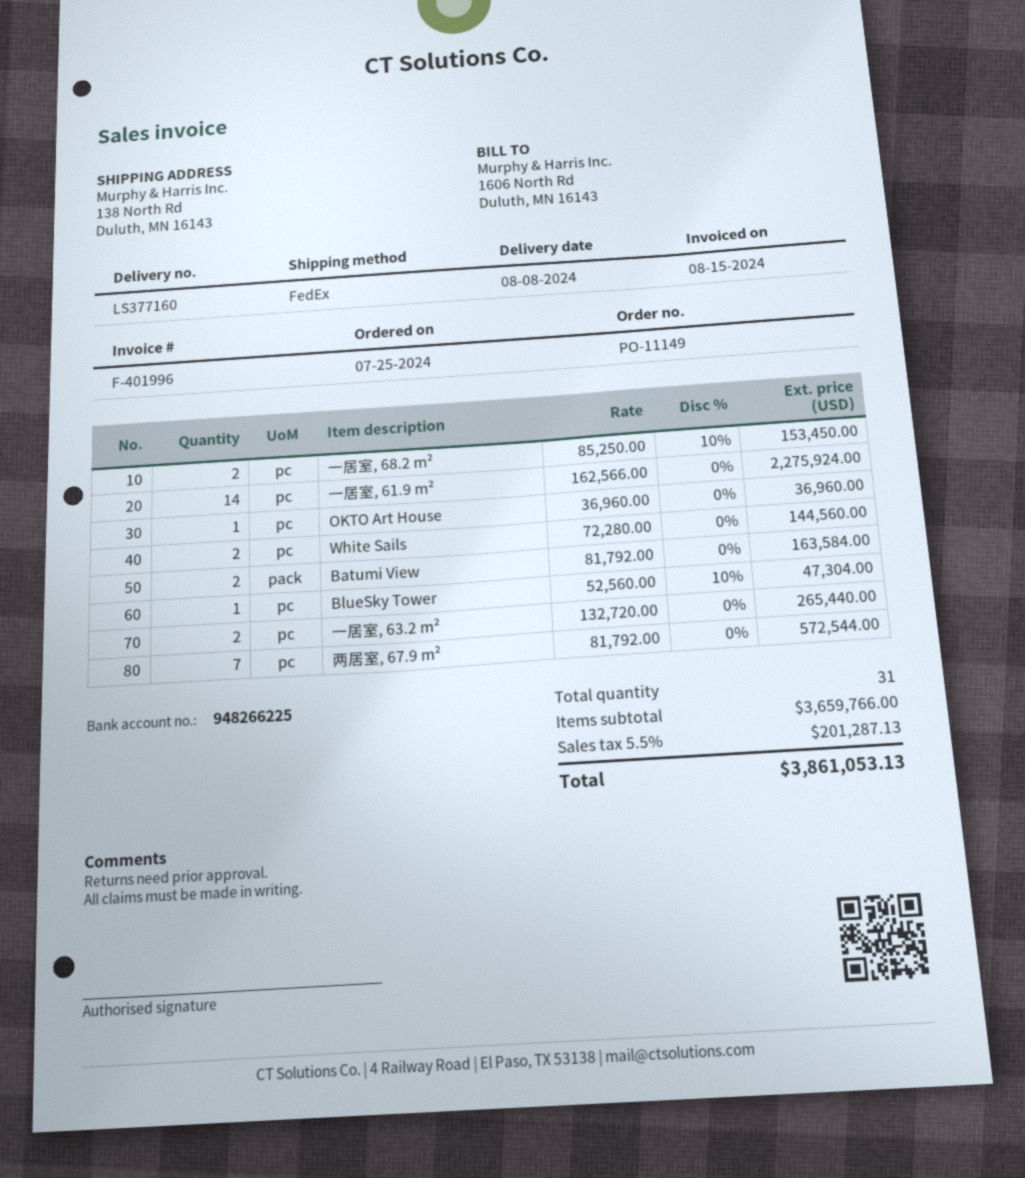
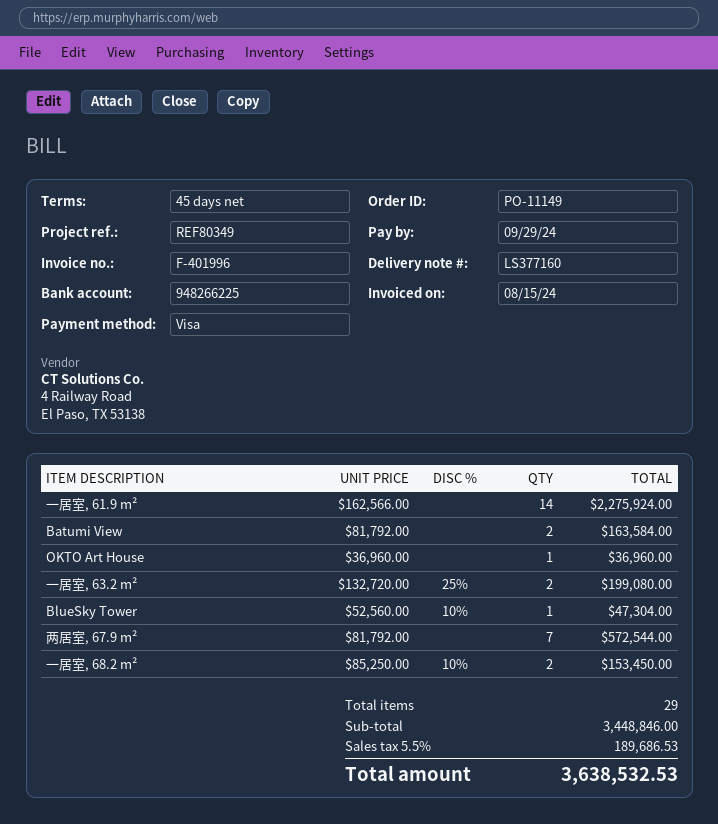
White Sails: 2 x 72280.00 = 144560.00 -> none
一居室, 63.2 m²: 2 x 132720.00 = 265440.00 -> 2 x 132720.00 - 25% = 199080.00
total quantity: 31 -> 29
subtotal: 3659766.00 -> 3448846.00
tax: 5.5% = 201287.13 -> 5.5% = 189686.53
total: 3861053.13 -> 3638532.53

